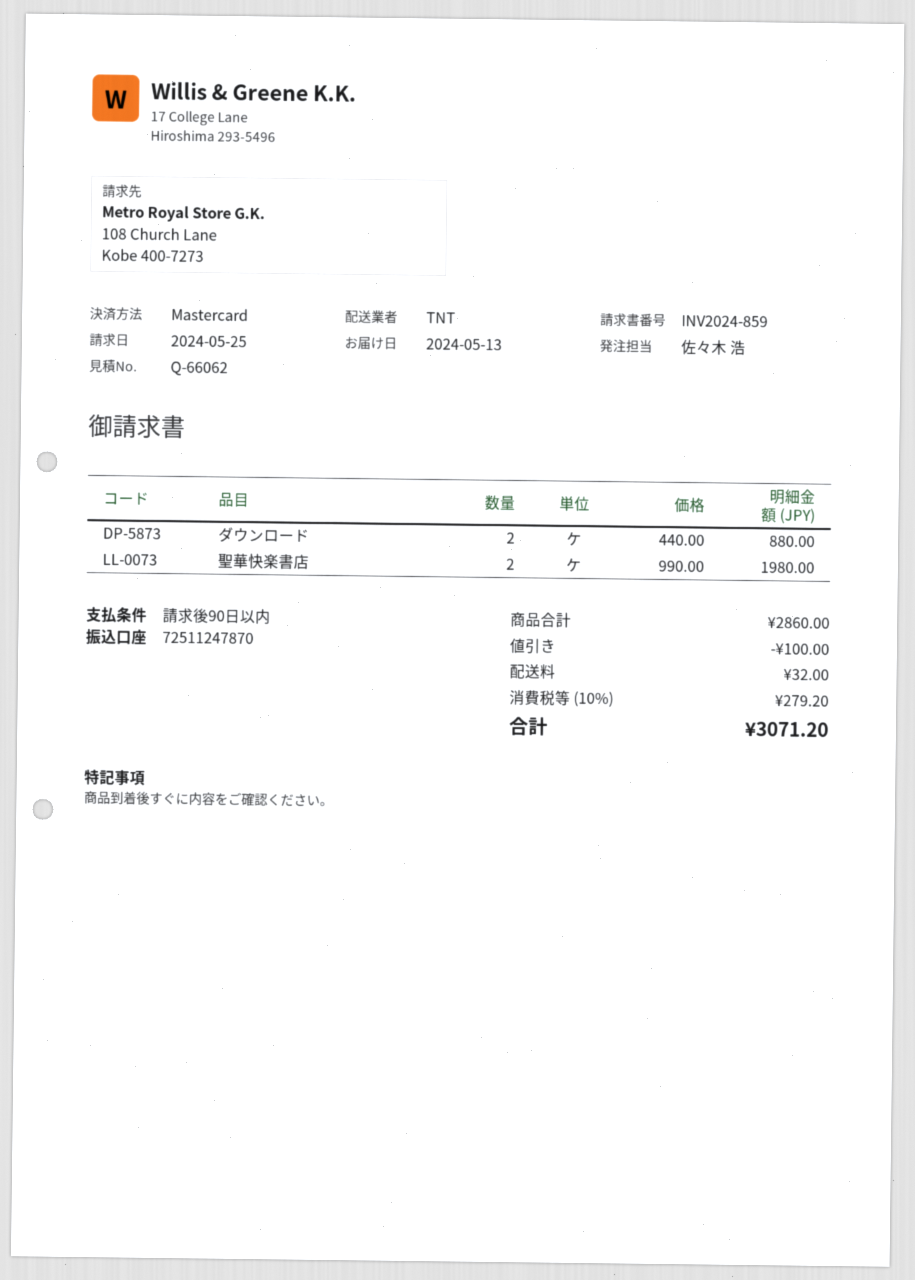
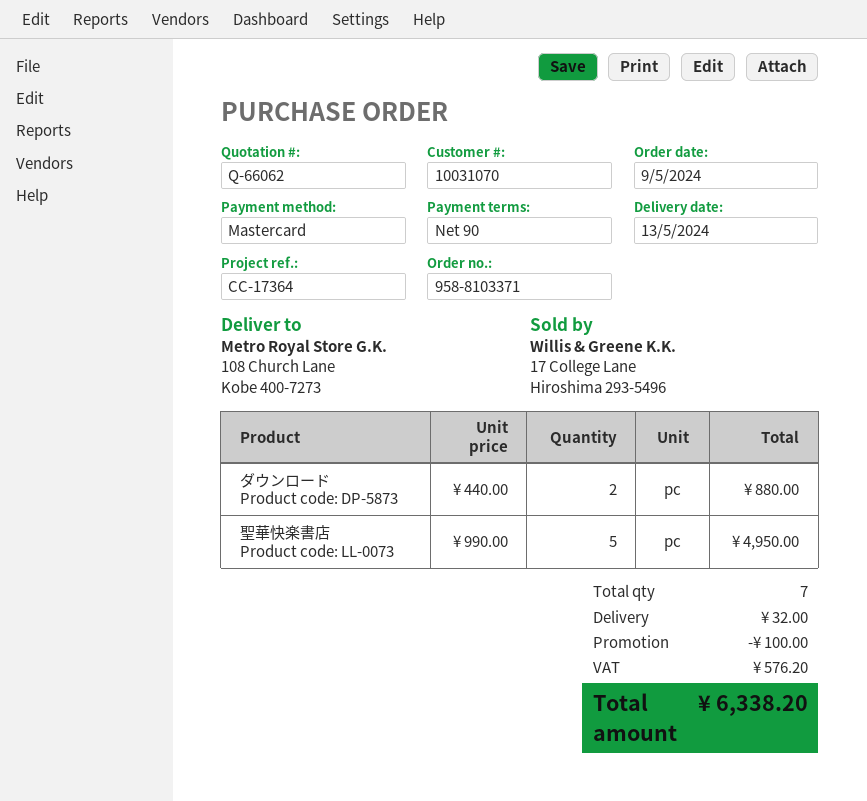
聖華快楽書店: 2 x 990.00 = 1980.00 -> 5 x 990.00 = 4950.00
tax: 279.20 -> 576.20
total: 3071.20 -> 6338.20

